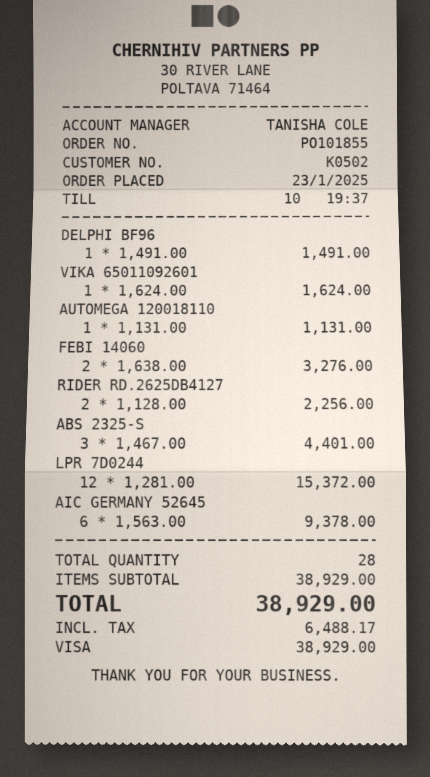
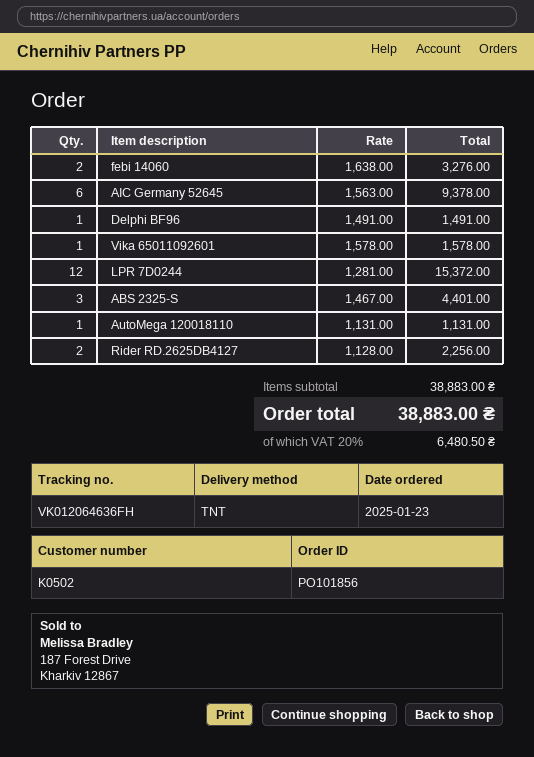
order number: PO101855 -> PO101856
VIKA 65011092601: 1 x 1624.00 = 1624.00 -> 1 x 1578.00 = 1578.00
subtotal: 38929.00 -> 38883.00
tax: 6488.17 -> 6480.50
total: 38929.00 -> 38883.00

